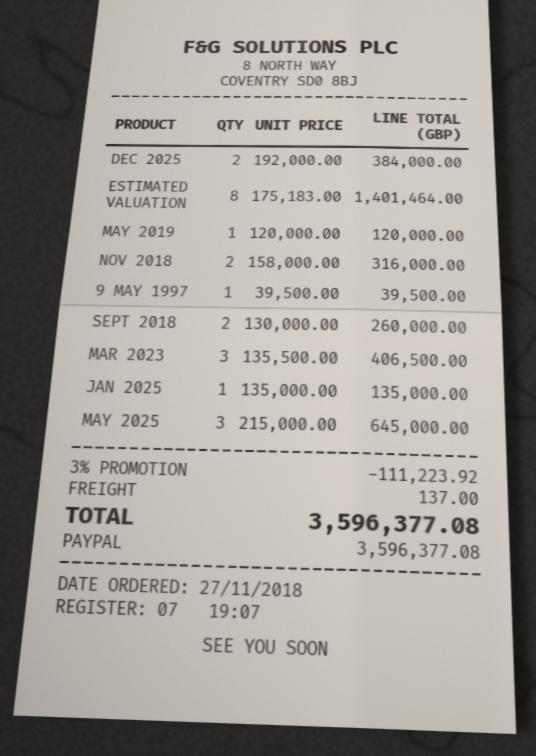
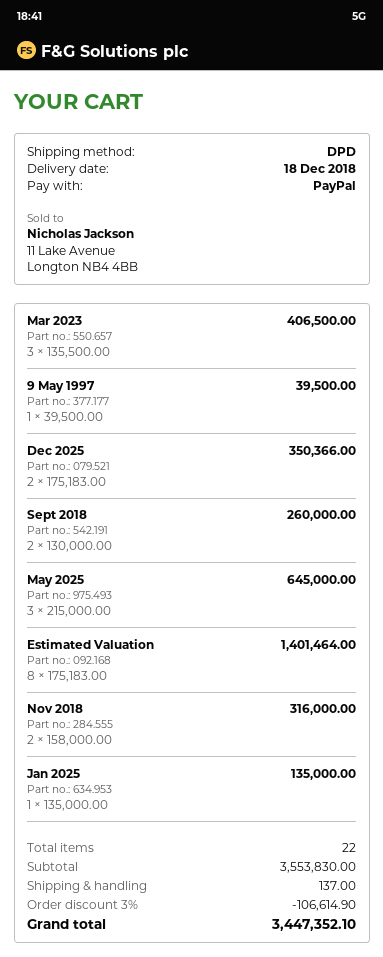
DEC 2025: 2 x 192000.00 = 384000.00 -> 2 x 175183.00 = 350366.00
MAY 2019: 1 x 120000.00 = 120000.00 -> none
discount: 3% = 111223.92 -> 3% = 106614.90
total: 3596377.08 -> 3447352.10

